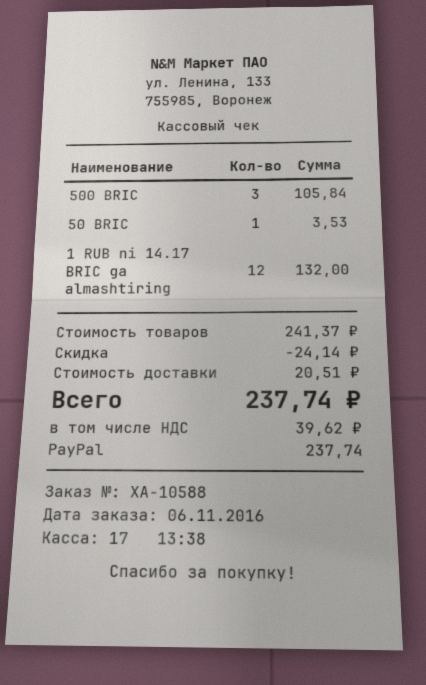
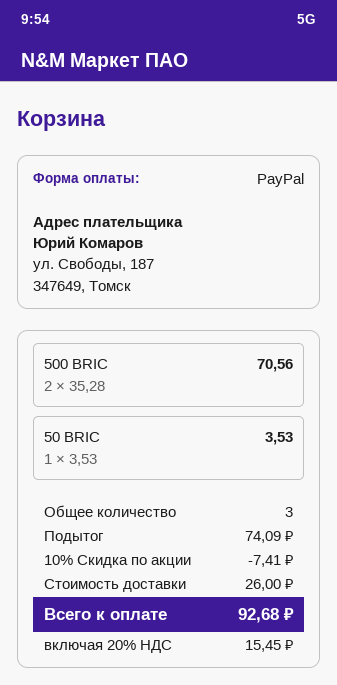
500 BRIC: 3 for 105.84 -> 2 for 70.56
1 RUB ni 14.17 BRIC ga almashtiring: 12 for 132.00 -> none
subtotal: 241.37 -> 74.09
discount: 24.14 -> 7.41
shipping: 20.51 -> 26.00
tax: 39.62 -> 15.45
total: 237.74 -> 92.68

